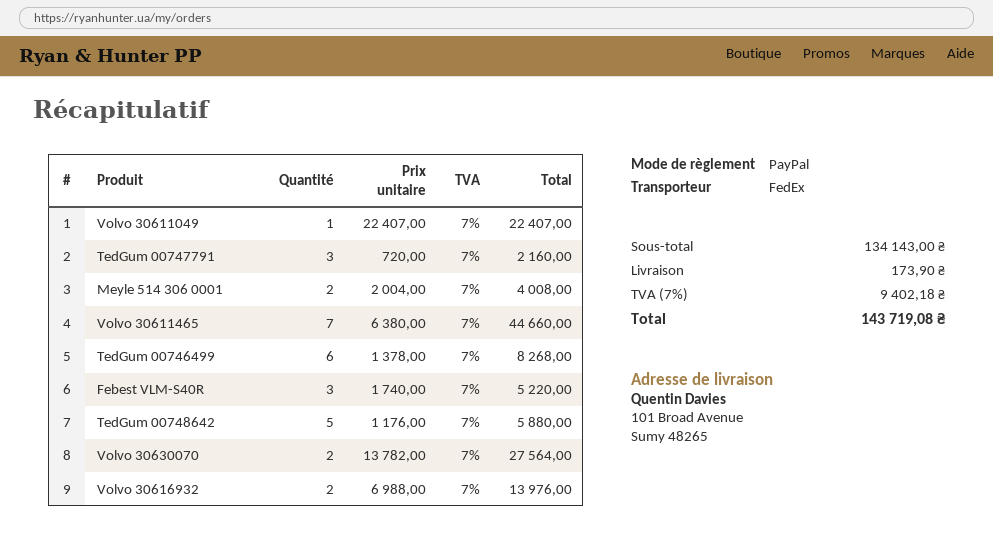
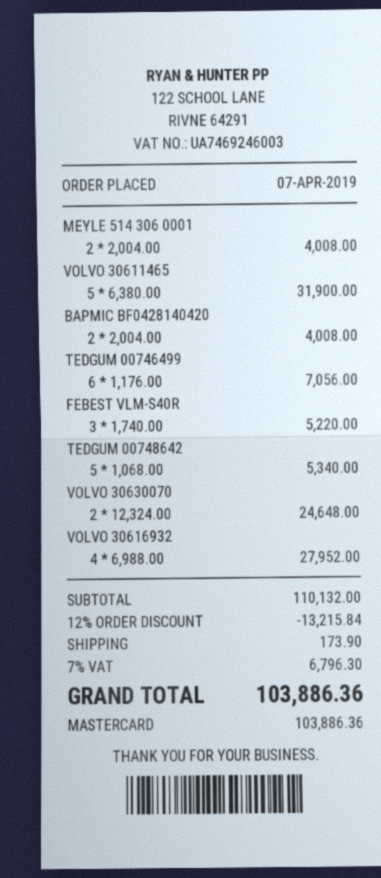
payment method: PayPal -> Mastercard
Volvo 30611049: 1 x 22407.00 = 22407.00 -> none
TedGum 00747791: 3 x 720.00 = 2160.00 -> none
Volvo 30611465: 7 x 6380.00 = 44660.00 -> 5 x 6380.00 = 31900.00
TedGum 00746499: 6 x 1378.00 = 8268.00 -> 6 x 1176.00 = 7056.00
TedGum 00748642: 5 x 1176.00 = 5880.00 -> 5 x 1068.00 = 5340.00
Volvo 30630070: 2 x 13782.00 = 27564.00 -> 2 x 12324.00 = 24648.00
Volvo 30616932: 2 x 6988.00 = 13976.00 -> 4 x 6988.00 = 27952.00
BAPMIC BF0428140420: none -> 2 x 2004.00 = 4008.00
subtotal: 134143.00 -> 110132.00
discount: none -> 12% = 13215.84
tax: 7% = 9402.18 -> 7% = 6796.30
total: 143719.08 -> 103886.36

